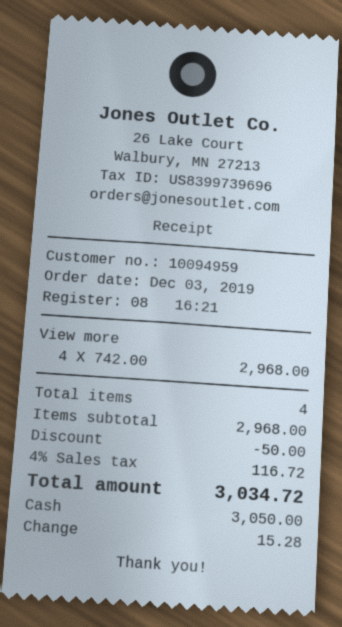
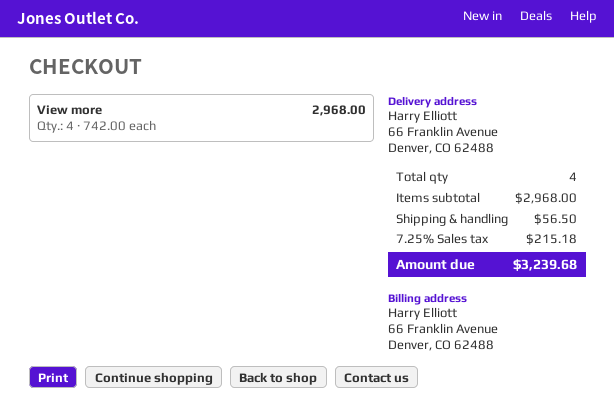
discount: 50.00 -> none
shipping: none -> 56.50
tax: 4% = 116.72 -> 7.25% = 215.18
total: 3034.72 -> 3239.68

